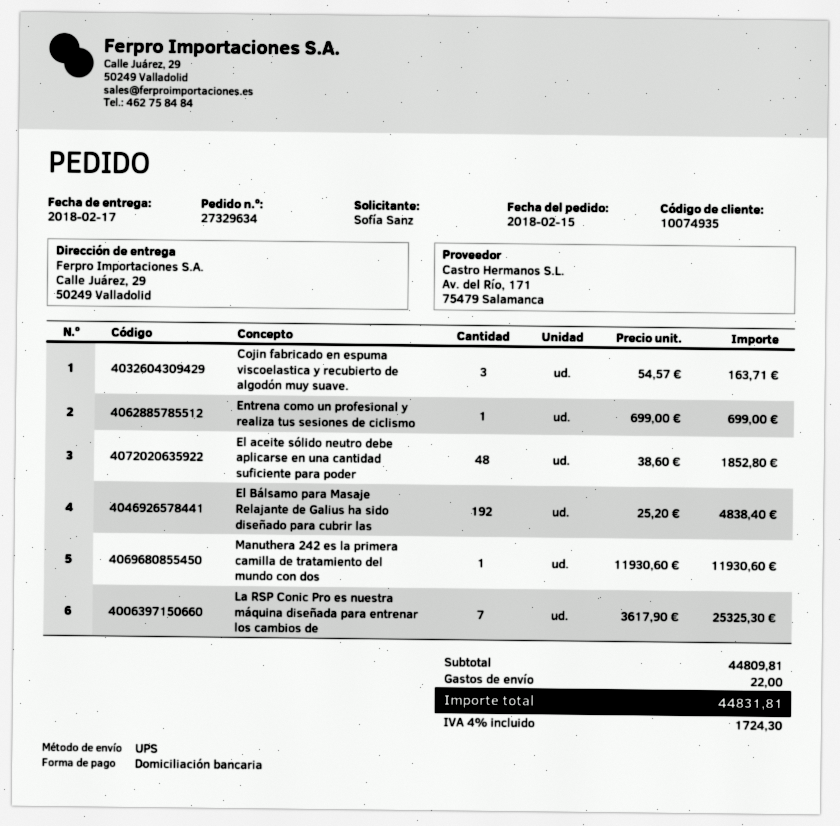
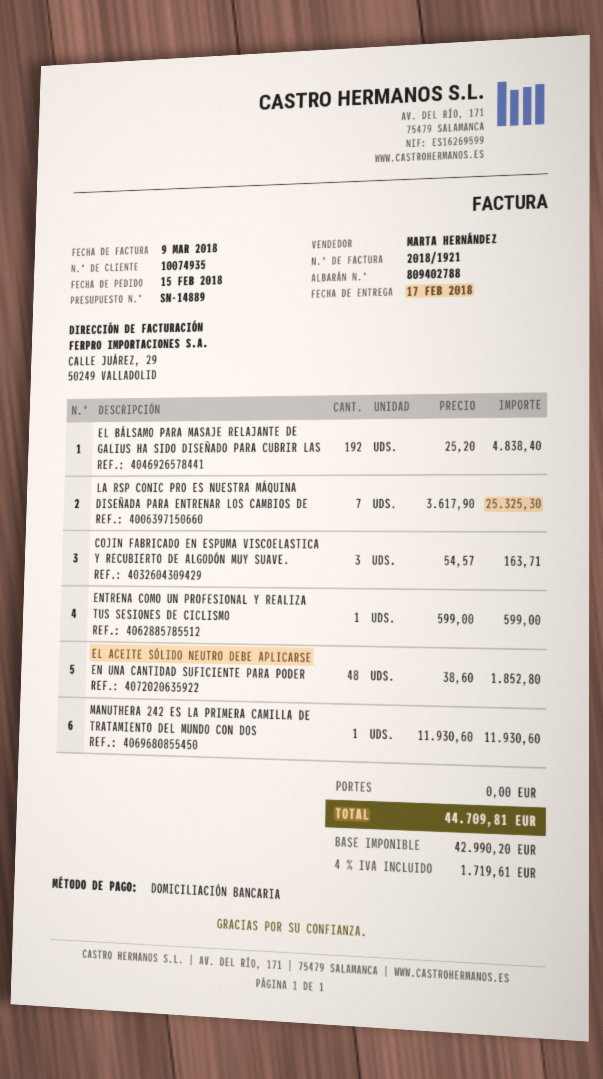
Entrena como un profesional y realiza tus sesiones de ciclismo: 1 x 699.00 = 699.00 -> 1 x 599.00 = 599.00
shipping: 22.00 -> 0.00
tax: 4% = 1724.30 -> 4% = 1719.61
total: 44831.81 -> 44709.81

